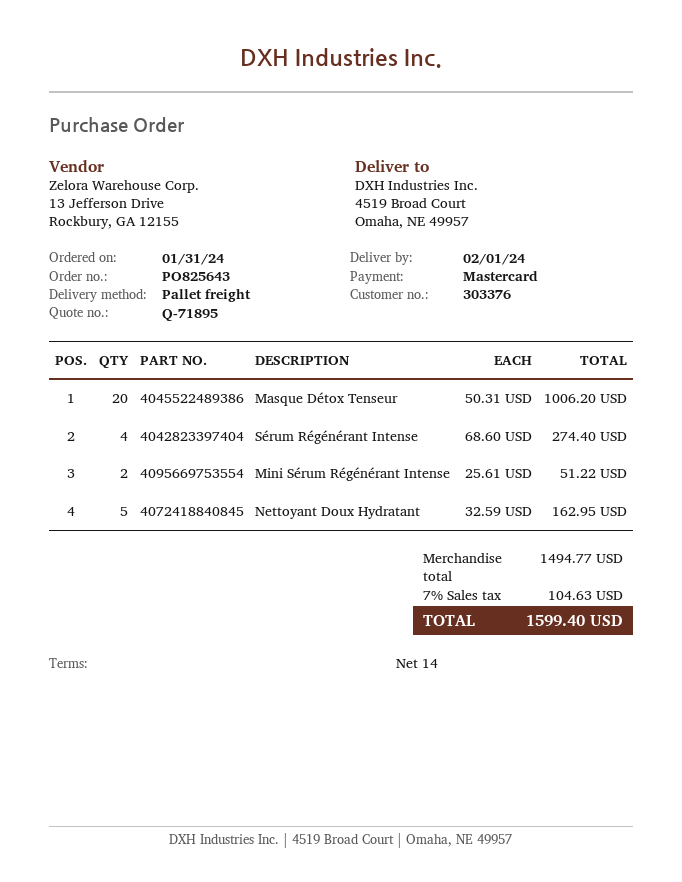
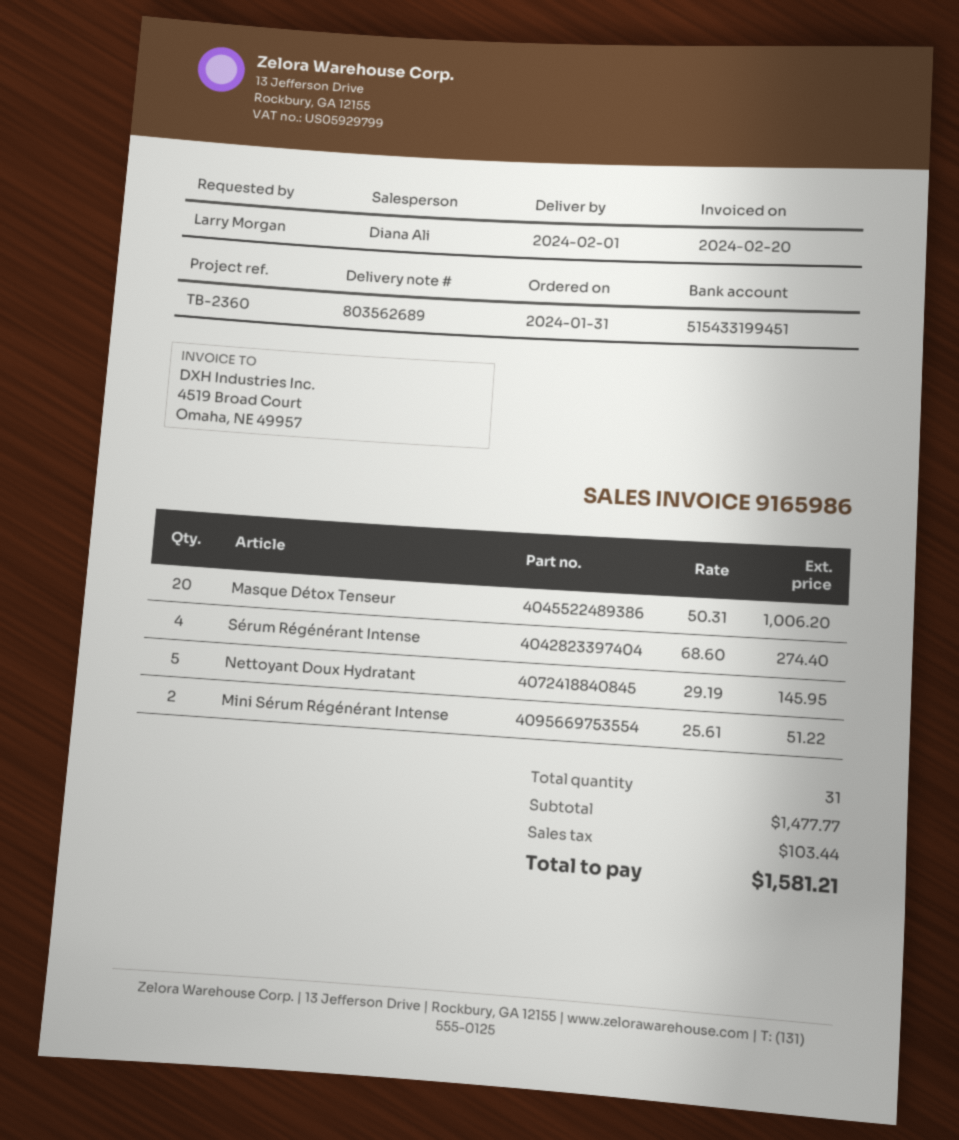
Nettoyant Doux Hydratant: 5 x 32.59 = 162.95 -> 5 x 29.19 = 145.95
subtotal: 1494.77 -> 1477.77
tax: 104.63 -> 103.44
total: 1599.40 -> 1581.21

